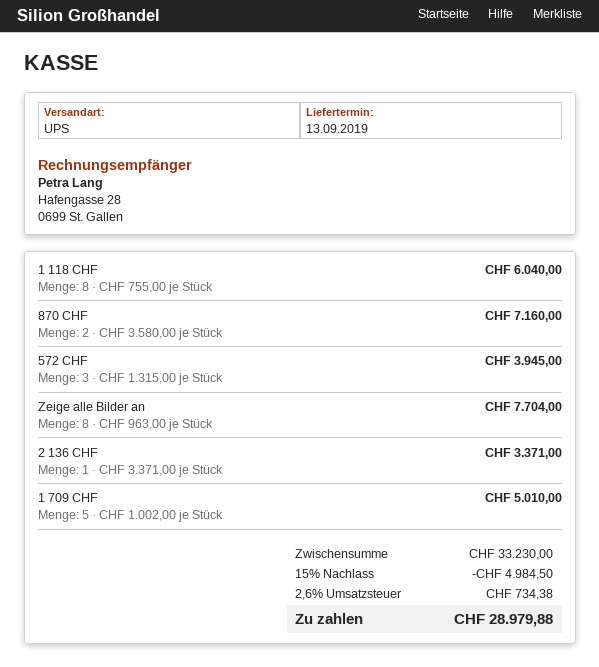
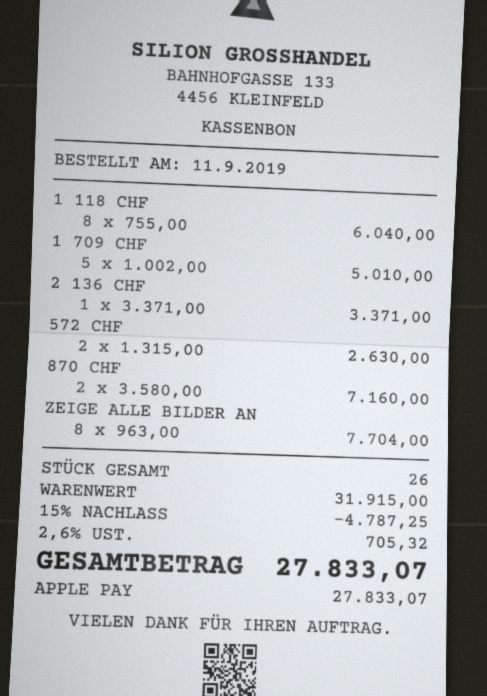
572 CHF: 3 x 1315.00 = 3945.00 -> 2 x 1315.00 = 2630.00
subtotal: 33230.00 -> 31915.00
discount: 15% = 4984.50 -> 15% = 4787.25
tax: 2.6% = 734.38 -> 2.6% = 705.32
total: 28979.88 -> 27833.07

